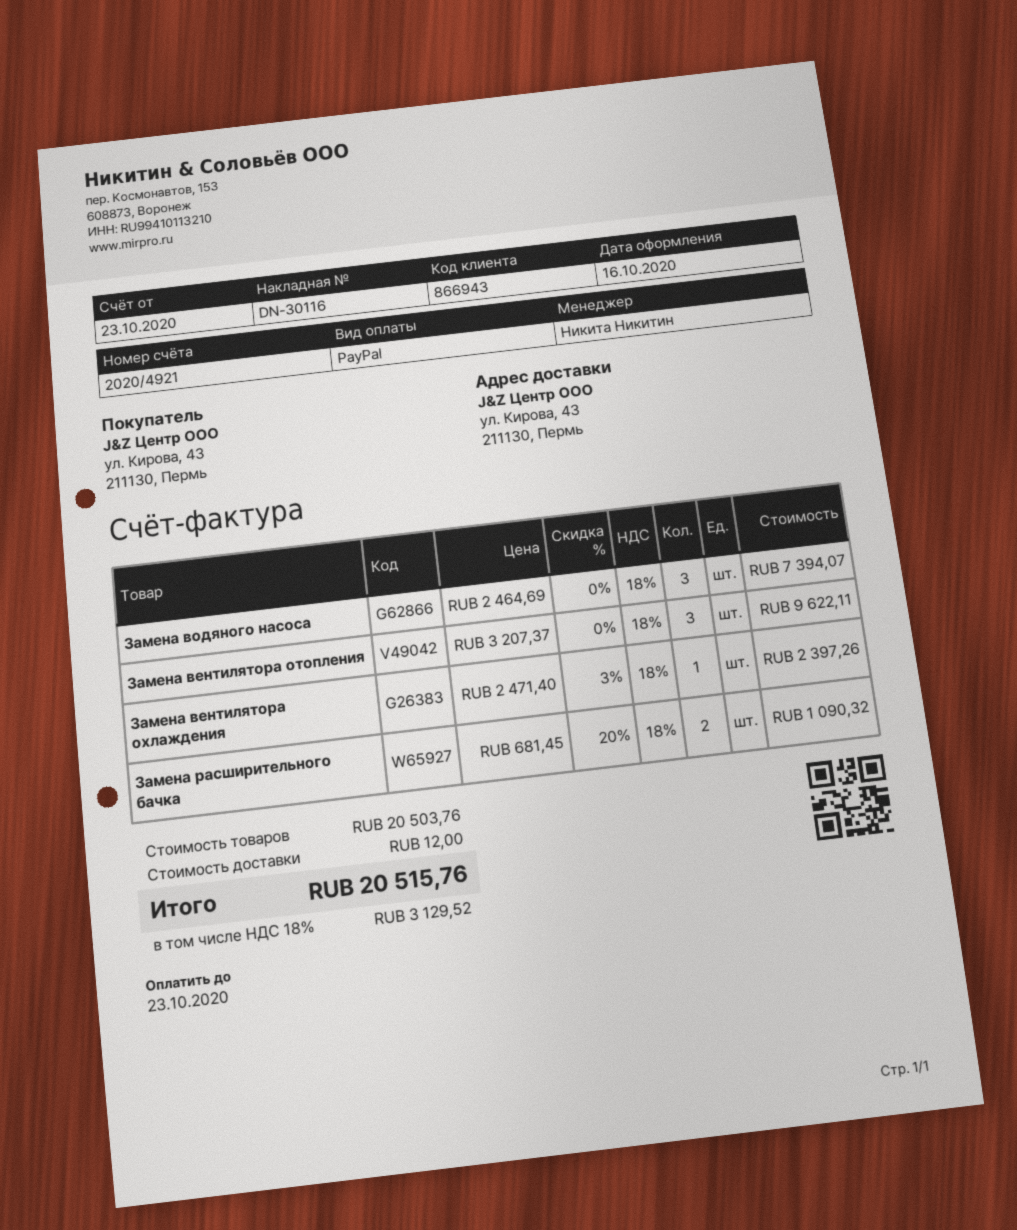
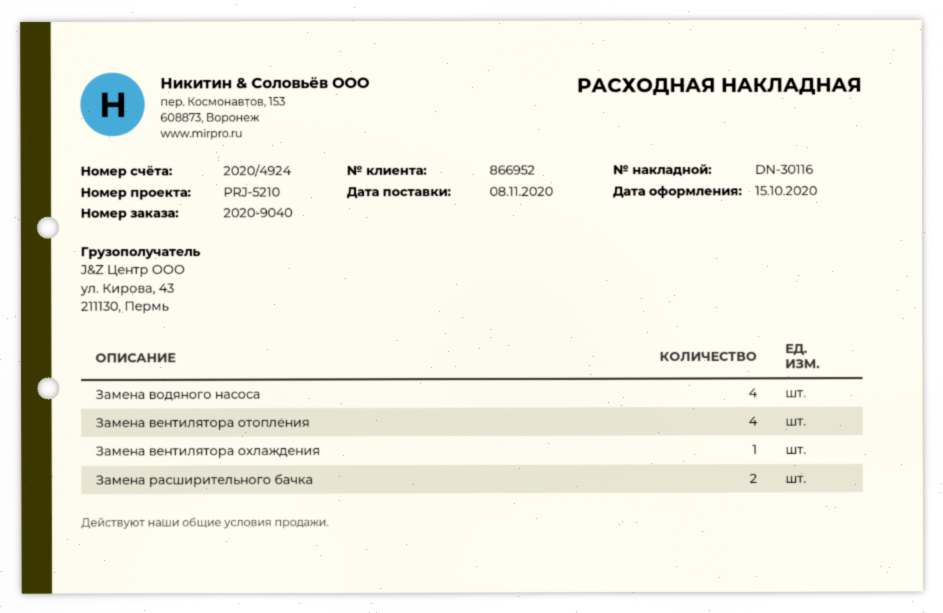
order date: 2020-10-16 -> 2020-10-15
invoice number: 2020/4921 -> 2020/4924
customer number: 866943 -> 866952
Замена водяного насоса: 3 -> 4
Замена вентилятора отопления: 3 -> 4

